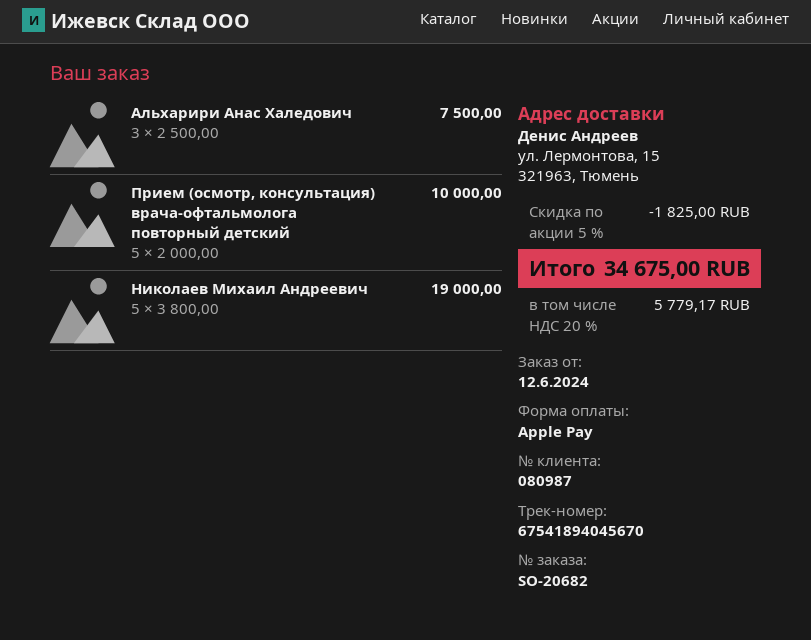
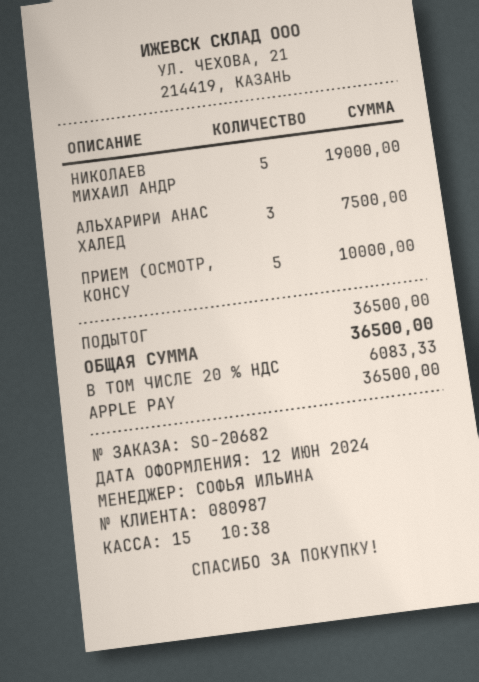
discount: 5% = 1825.00 -> none
tax: 20% = 5779.17 -> 20% = 6083.33
total: 34675.00 -> 36500.00

